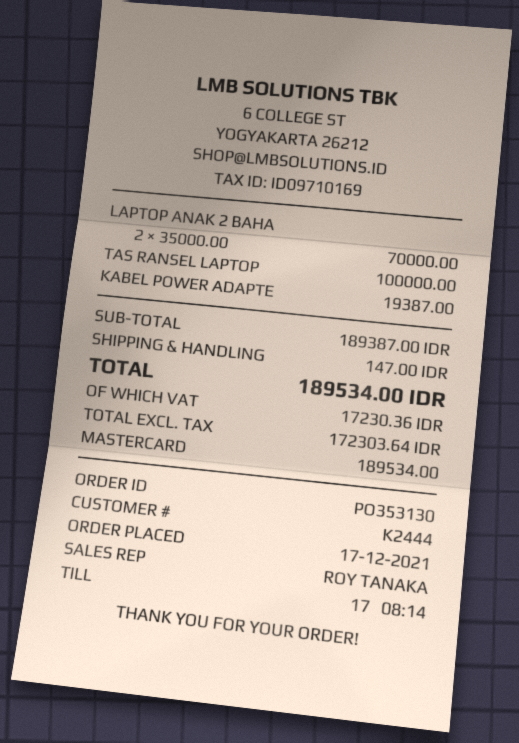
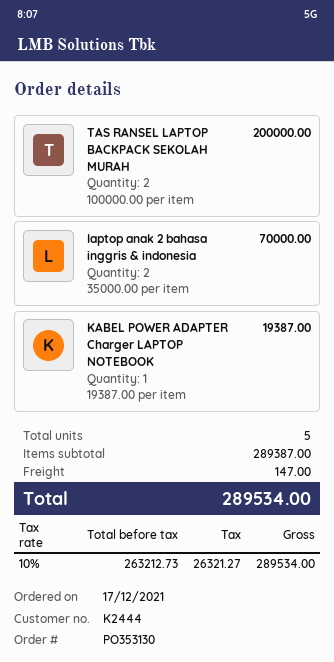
TAS RANSEL LAPTOP: 1 x 100000.00 = 100000.00 -> 2 x 100000.00 = 200000.00
subtotal: 189387.00 -> 289387.00
net: 172303.64 -> 263212.73
tax: 17230.36 -> 26321.27
total: 189534.00 -> 289534.00

